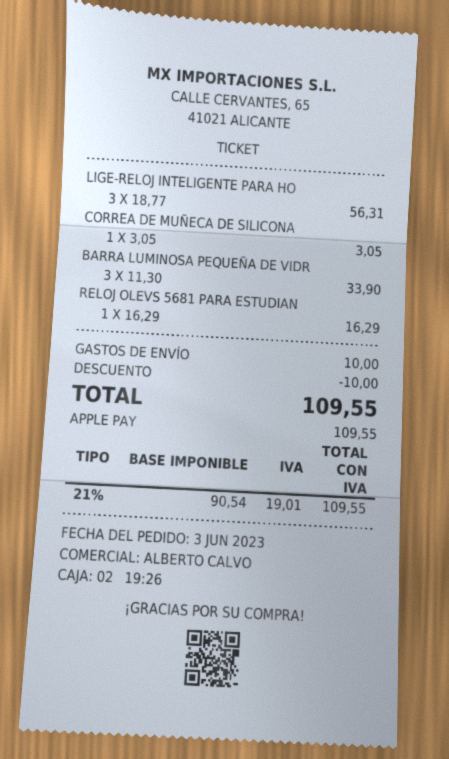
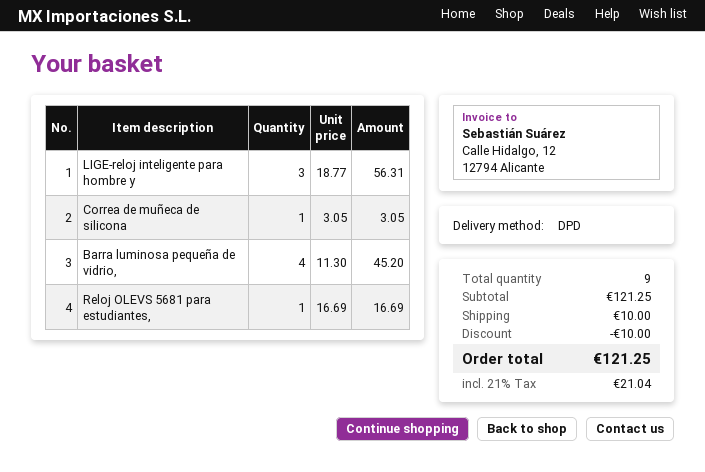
BARRA LUMINOSA PEQUEÑA DE VIDR: 3 x 11.30 = 33.90 -> 4 x 11.30 = 45.20
RELOJ OLEVS 5681 PARA ESTUDIAN: 1 x 16.29 = 16.29 -> 1 x 16.69 = 16.69
tax: 21% = 19.01 -> 21% = 21.04
total: 109.55 -> 121.25

